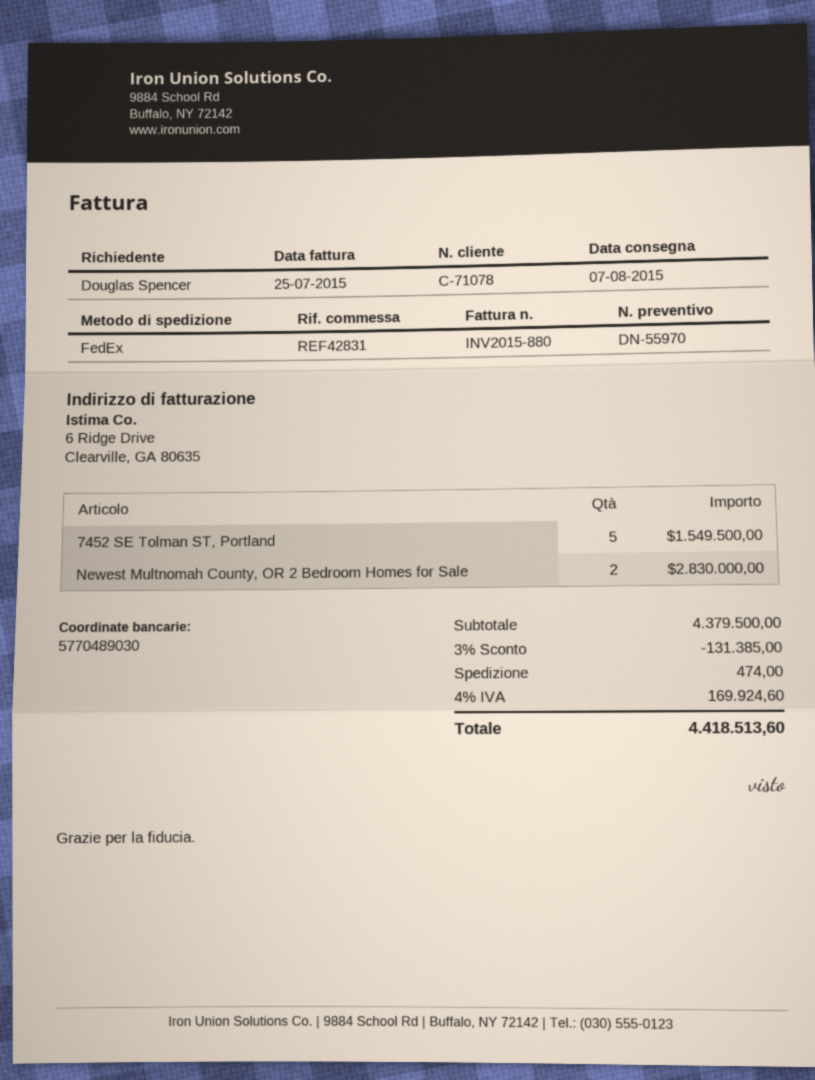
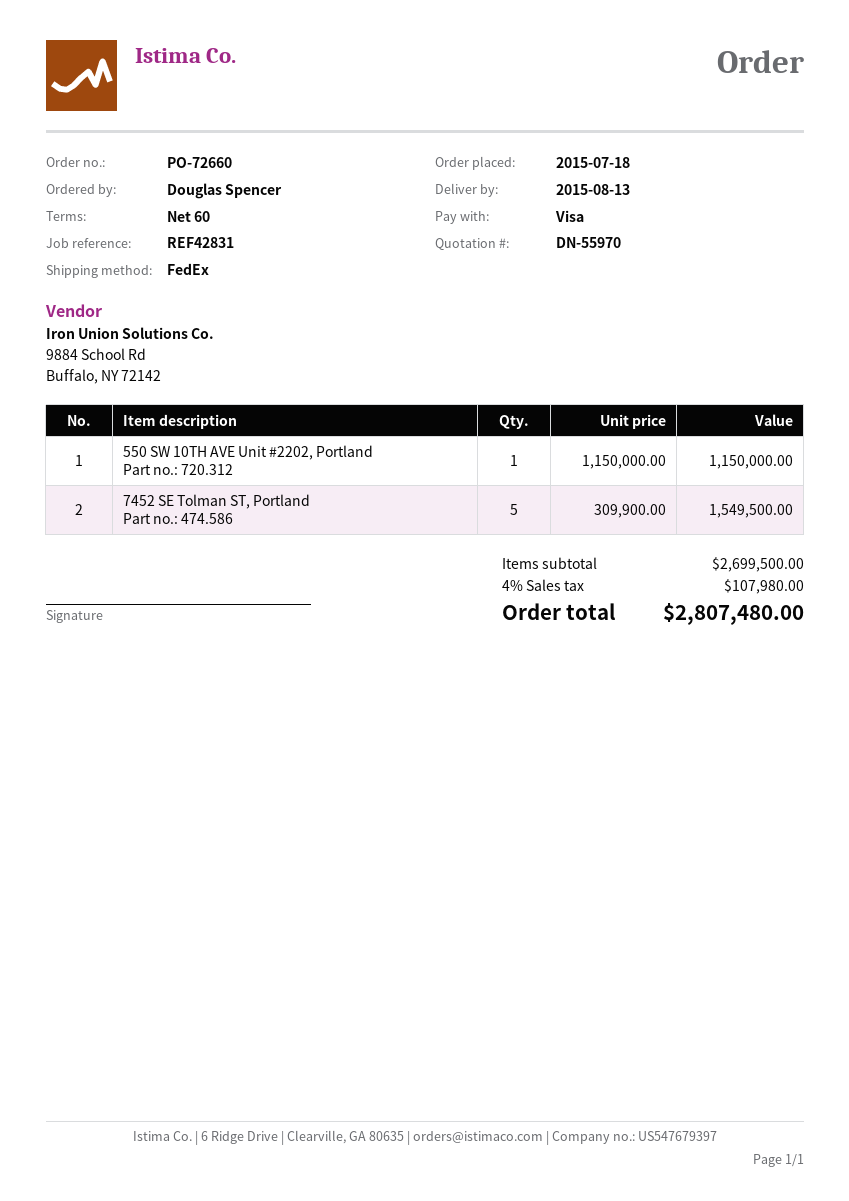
delivery date: 2015-08-07 -> 2015-08-13
Newest Multnomah County, OR 2 Bedroom Homes for Sale: 2 for 2830000.00 -> none
550 SW 10TH AVE Unit #2202, Portland: none -> 1 for 1150000.00
subtotal: 4379500.00 -> 2699500.00
discount: 3% = 131385.00 -> none
shipping: 474.00 -> none
tax: 4% = 169924.60 -> 4% = 107980.00
total: 4418513.60 -> 2807480.00

